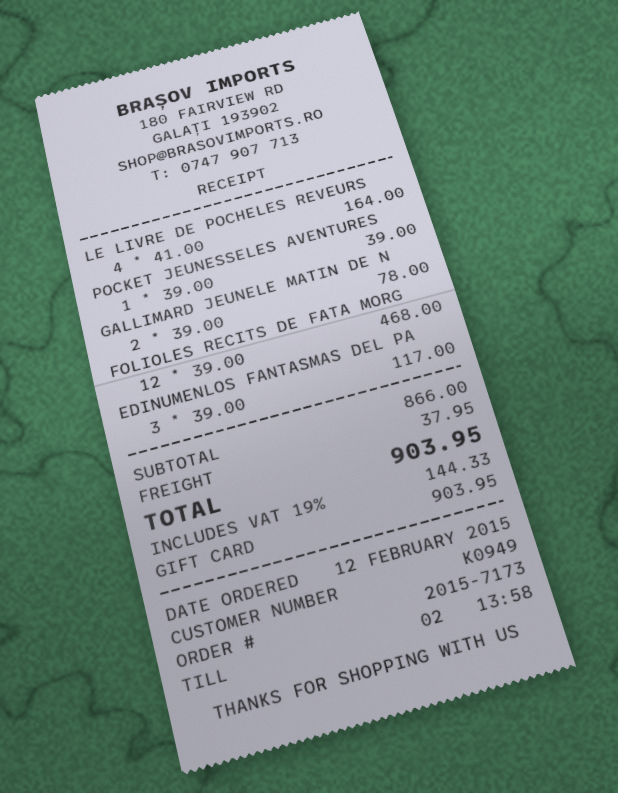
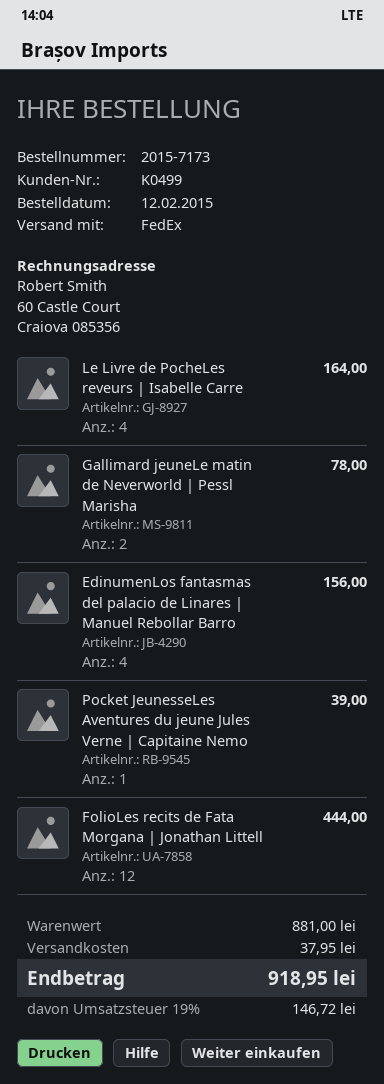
customer number: K0949 -> K0499
FOLIOLES RECITS DE FATA MORG: 12 for 468.00 -> 12 for 444.00
EDINUMENLOS FANTASMAS DEL PA: 3 for 117.00 -> 4 for 156.00
subtotal: 866.00 -> 881.00
tax: 19% = 144.33 -> 19% = 146.72
total: 903.95 -> 918.95

